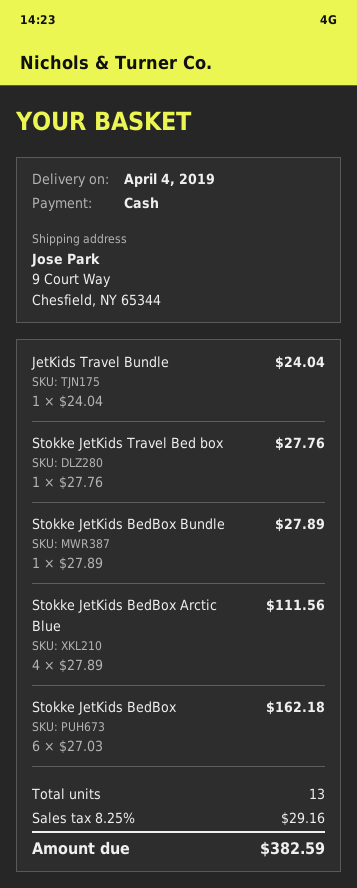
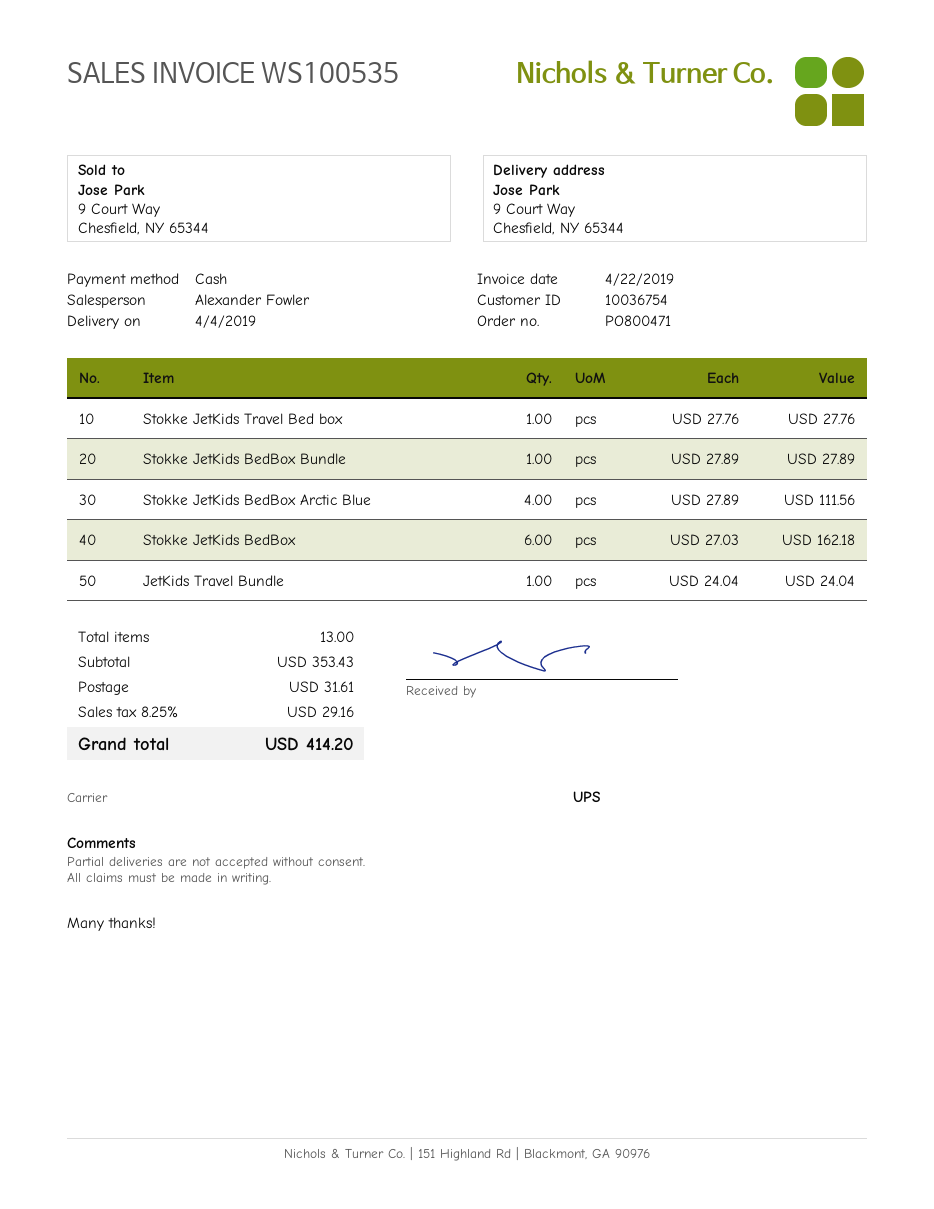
shipping: none -> 31.61
total: 382.59 -> 414.20

